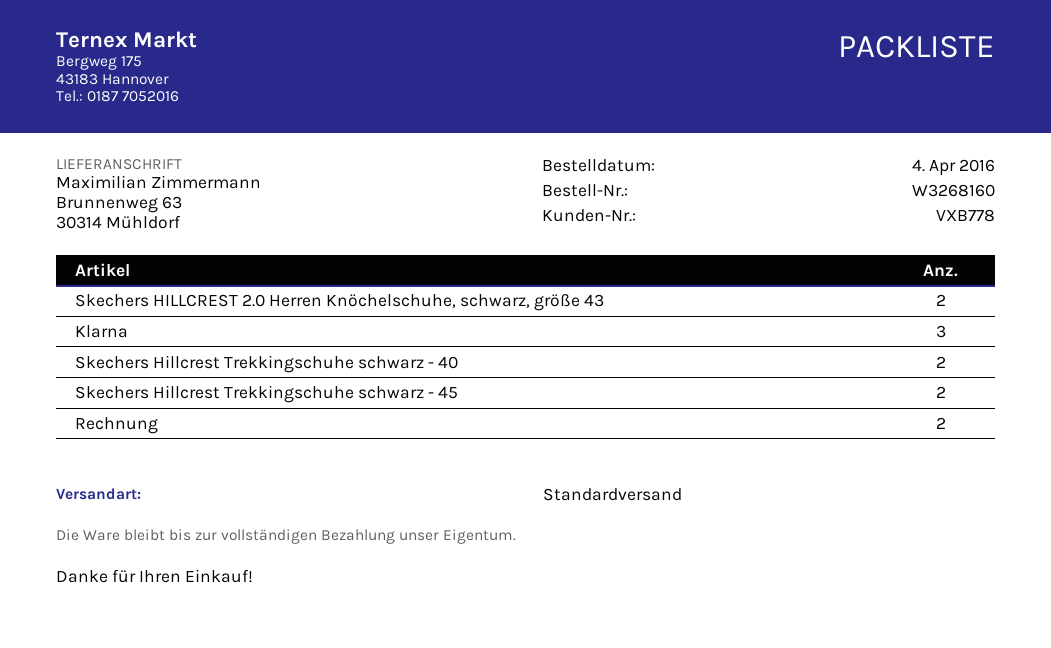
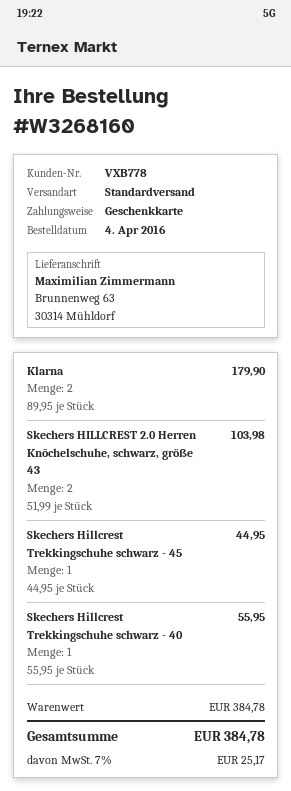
Klarna: 3 -> 2
Skechers Hillcrest Trekkingschuhe schwarz - 40: 2 -> 1
Skechers Hillcrest Trekkingschuhe schwarz - 45: 2 -> 1
Rechnung: 2 -> none

